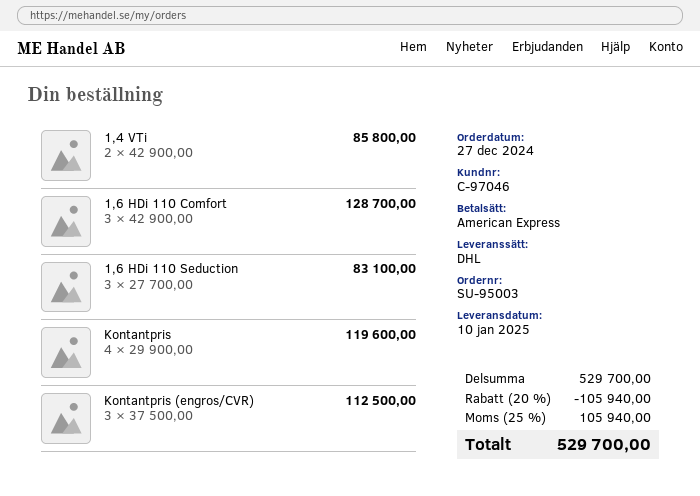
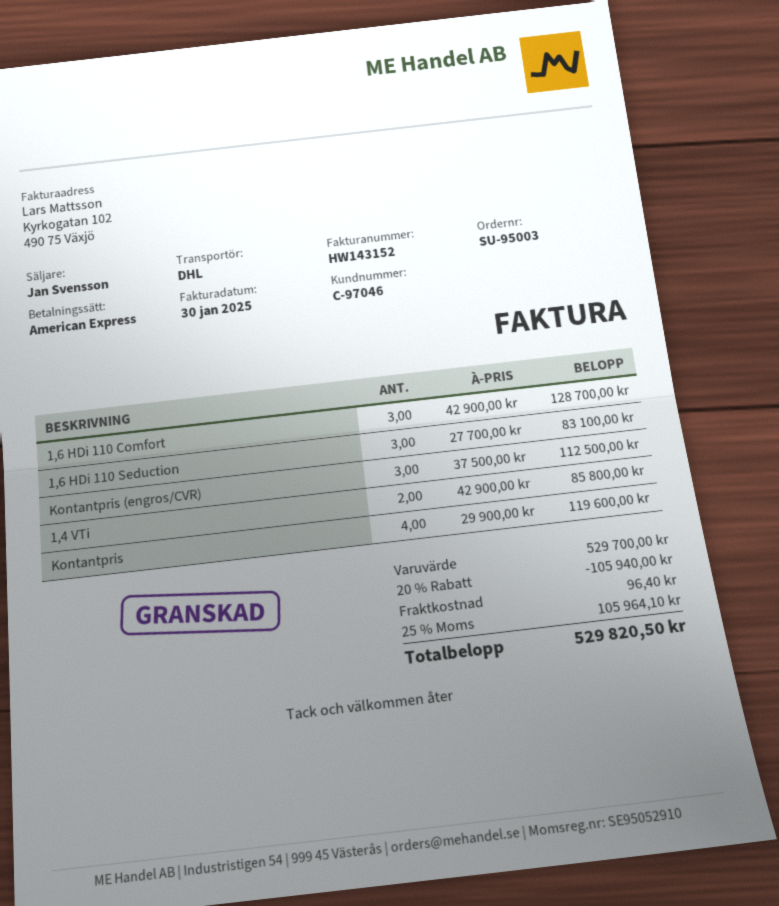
shipping: none -> 96.40
tax: 25% = 105940.00 -> 25% = 105964.10
total: 529700.00 -> 529820.50

